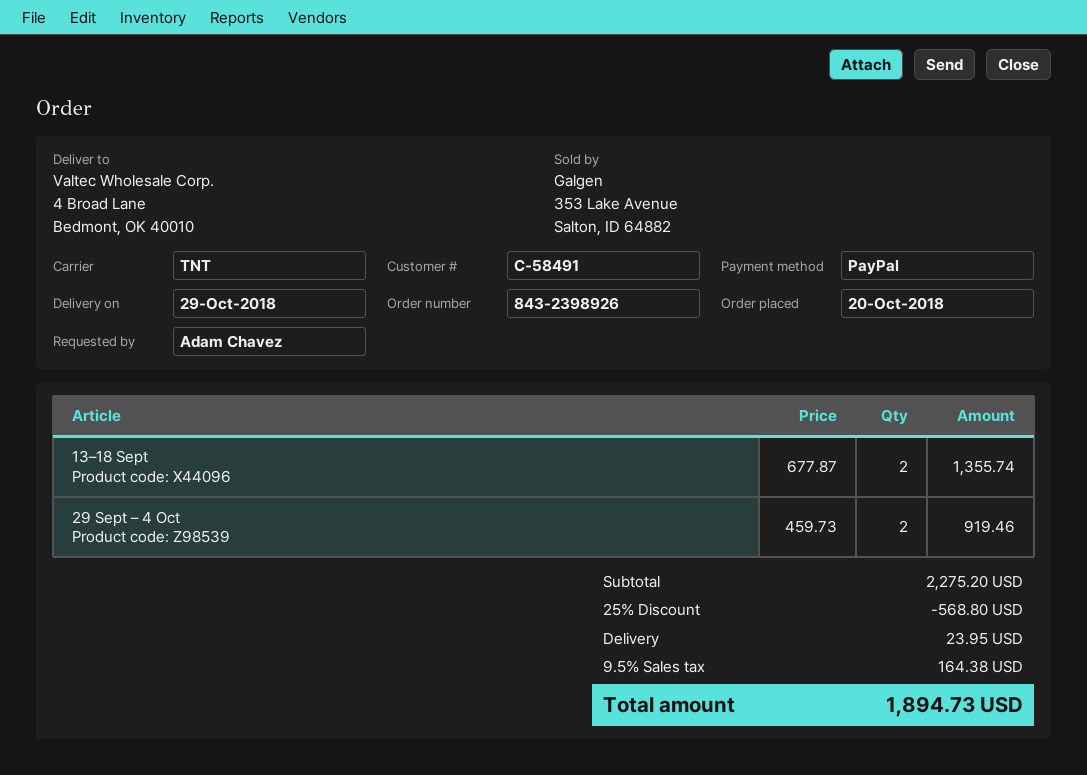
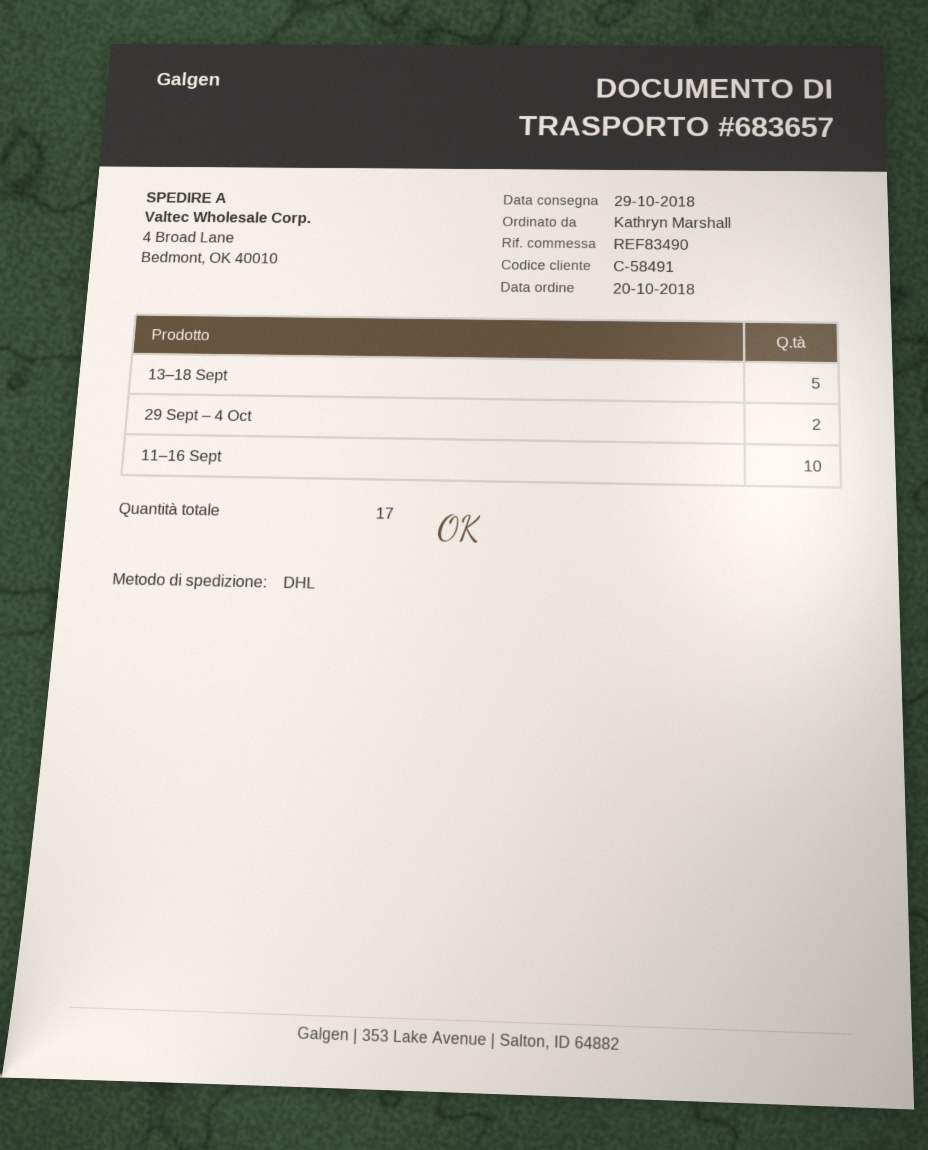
ordered by: Adam Chavez -> Kathryn Marshall
shipping method: TNT -> DHL
13–18 Sept: 2 -> 5
11–16 Sept: none -> 10

